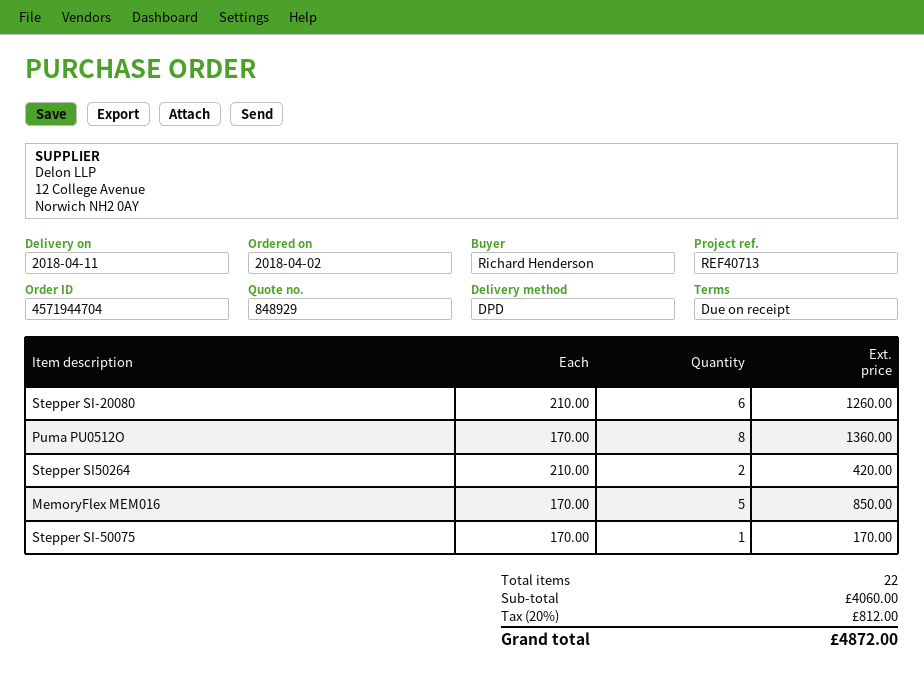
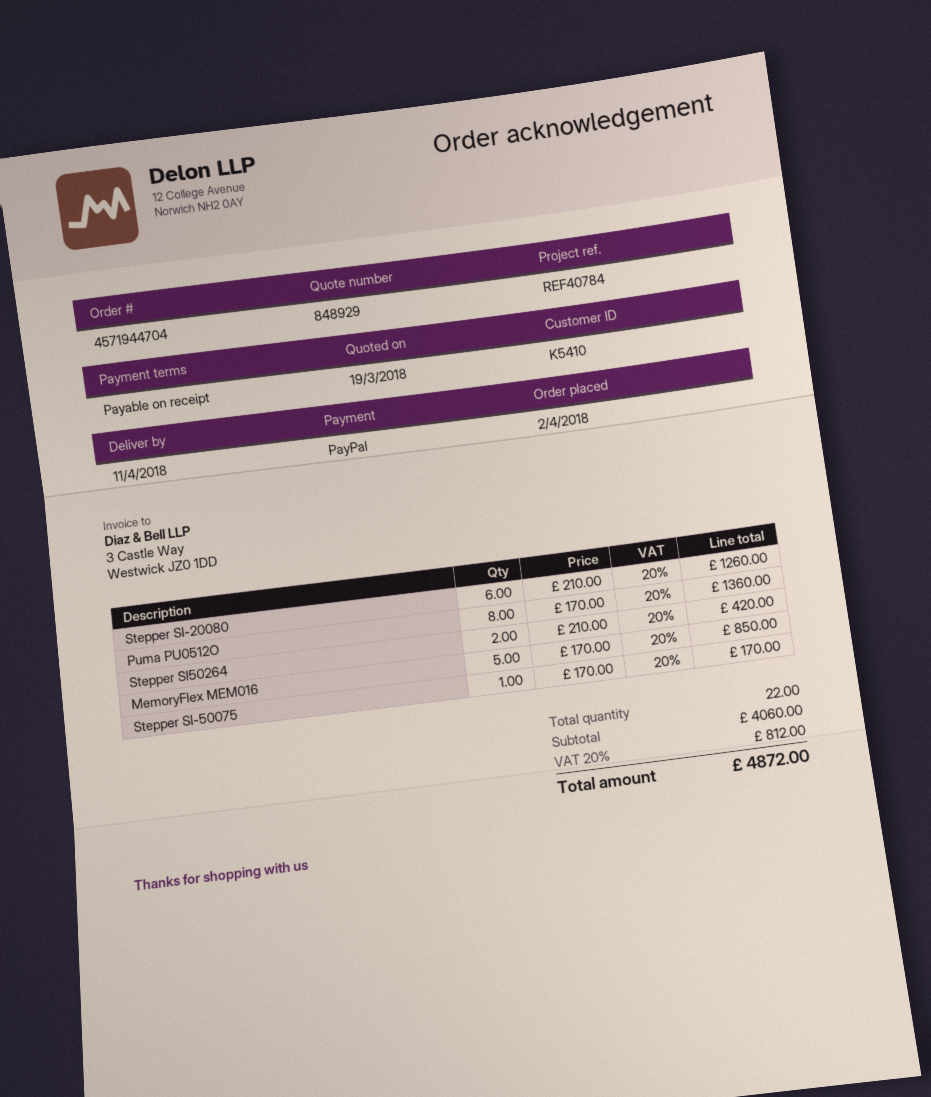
reference: REF40713 -> REF40784

